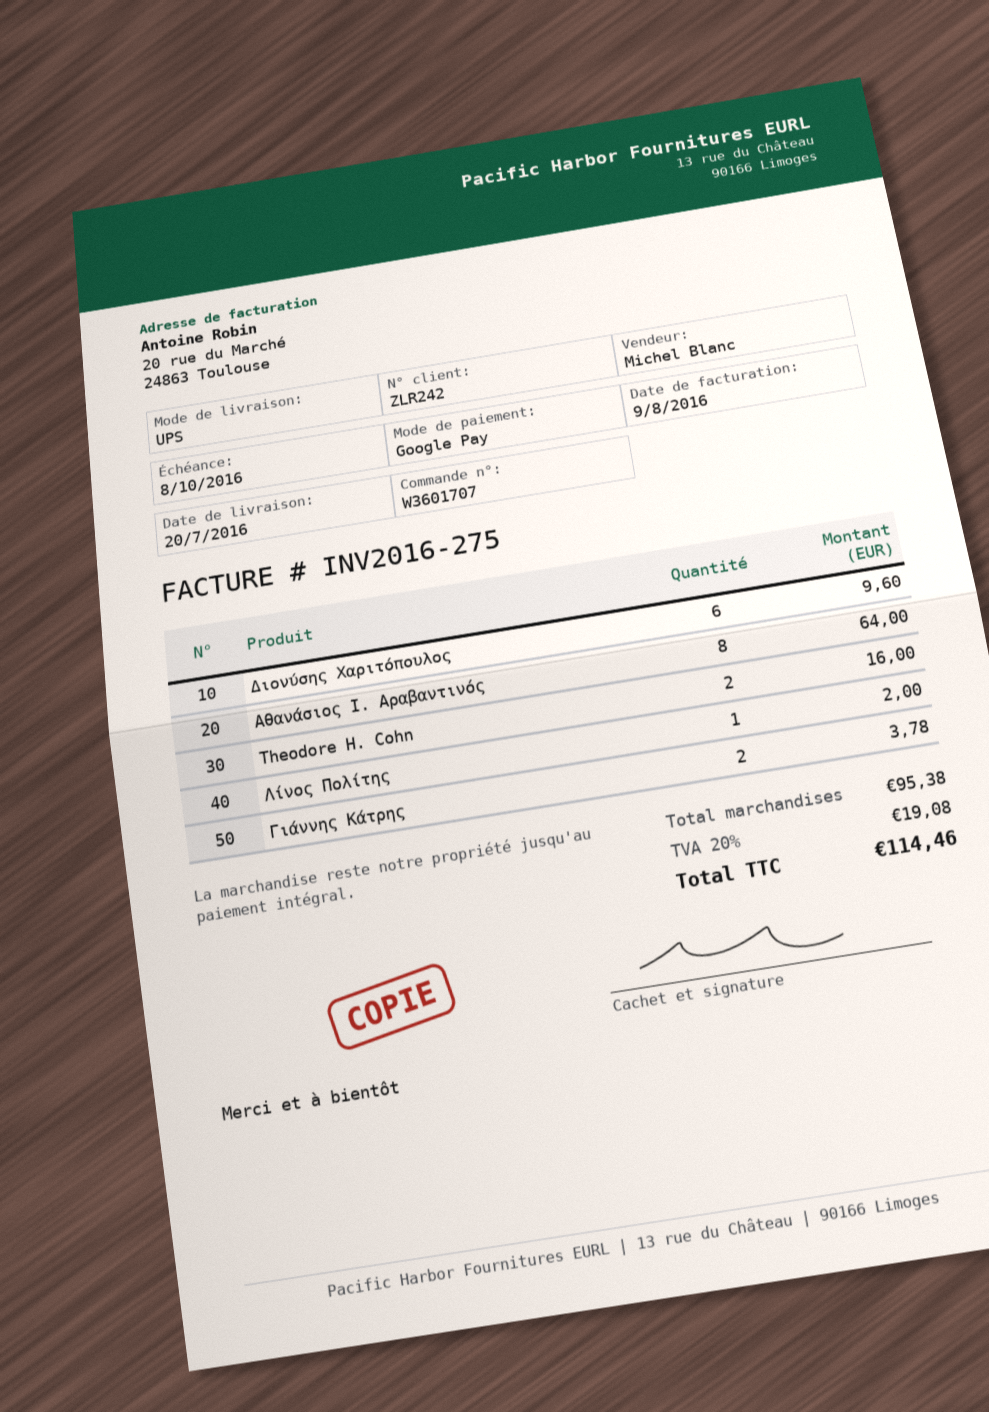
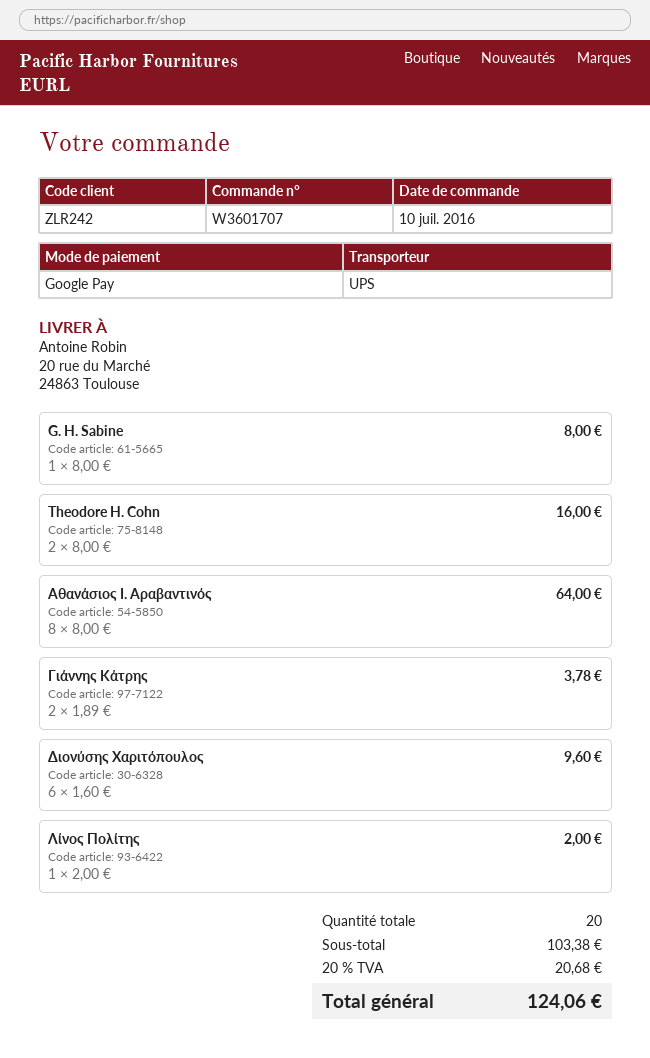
G. H. Sabine: none -> 1 for 8.00
subtotal: 95.38 -> 103.38
tax: 20% = 19.08 -> 20% = 20.68
total: 114.46 -> 124.06

